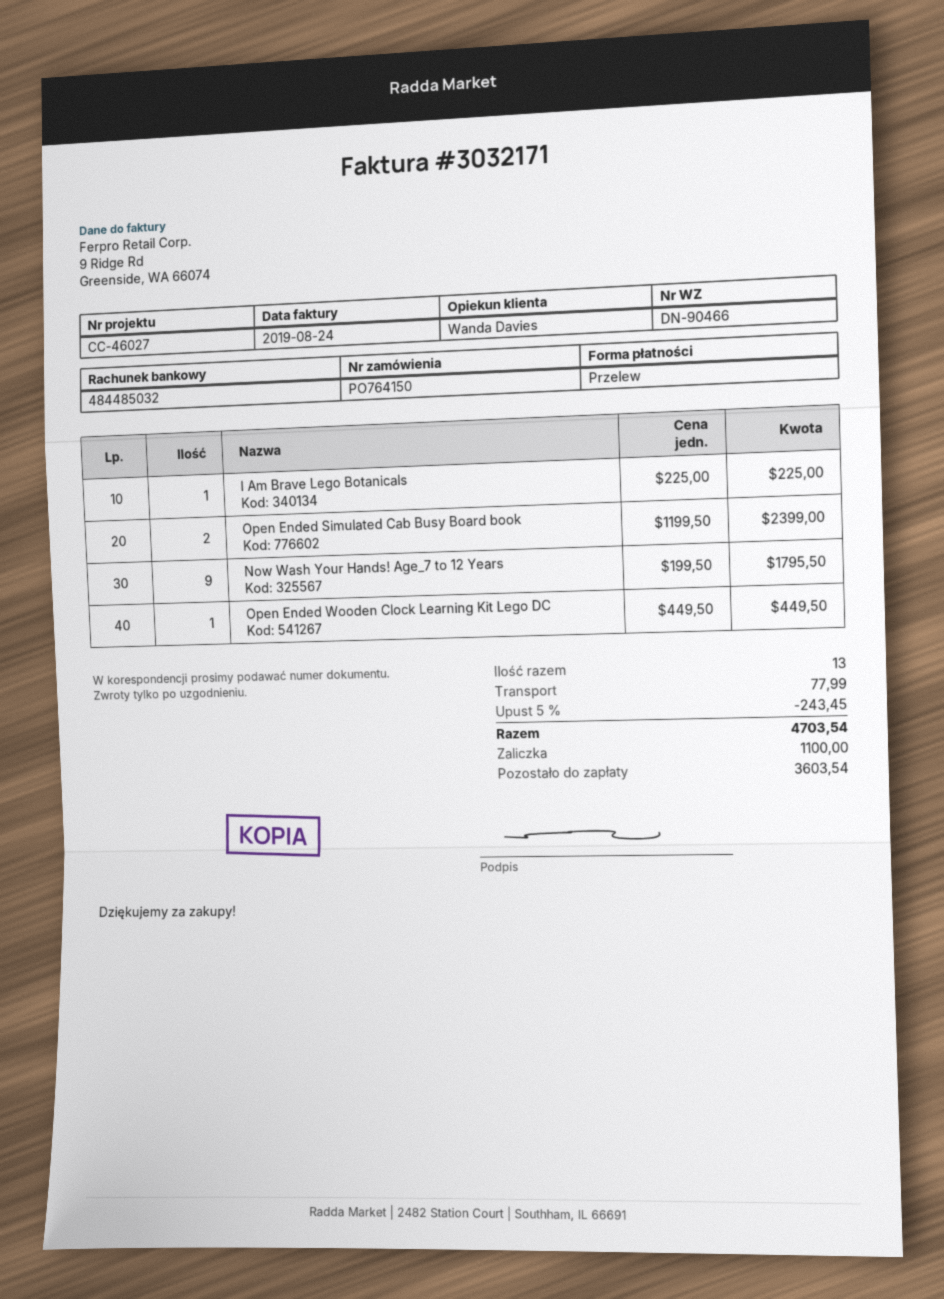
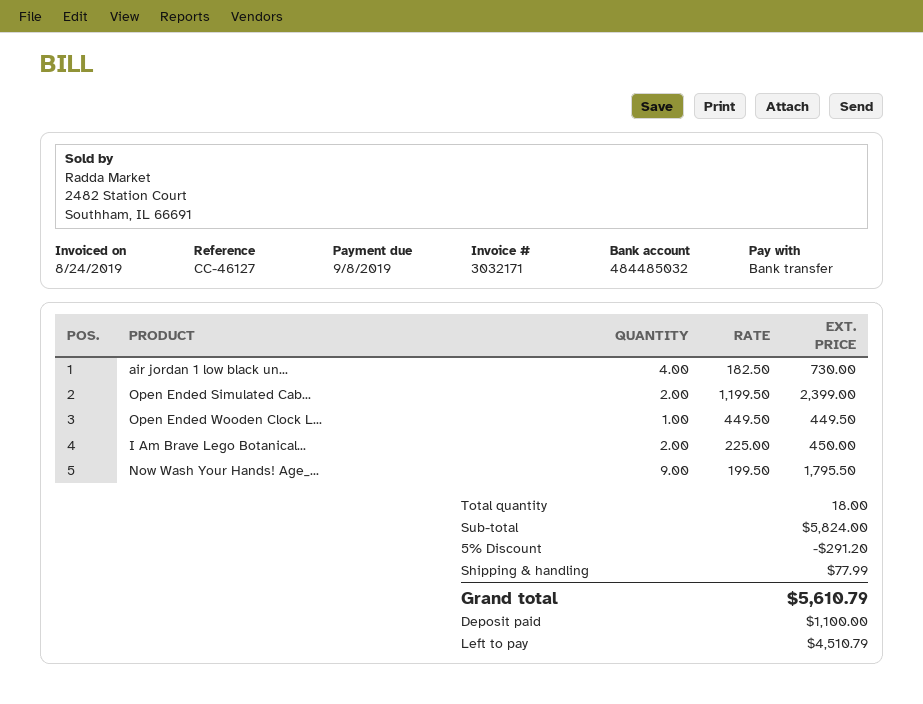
reference: CC-46027 -> CC-46127
I Am Brave Lego Botanicals: 1 x 225.00 = 225.00 -> 2 x 225.00 = 450.00
air jordan 1 low black un...: none -> 4 x 182.50 = 730.00
total quantity: 13 -> 18
discount: 5% = 243.45 -> 5% = 291.20
total: 4703.54 -> 5610.79
balance: 3603.54 -> 4510.79

